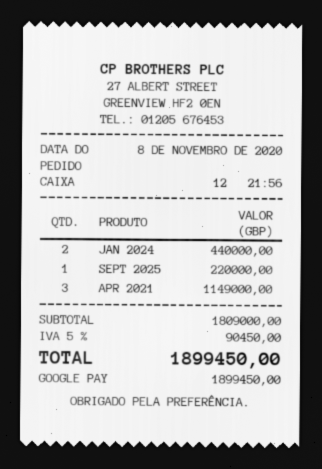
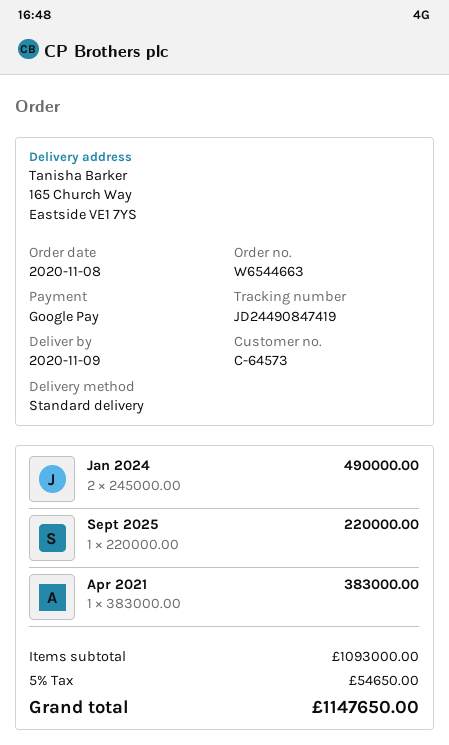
JAN 2024: 2 for 440000.00 -> 2 for 490000.00
APR 2021: 3 for 1149000.00 -> 1 for 383000.00
subtotal: 1809000.00 -> 1093000.00
tax: 5% = 90450.00 -> 5% = 54650.00
total: 1899450.00 -> 1147650.00

